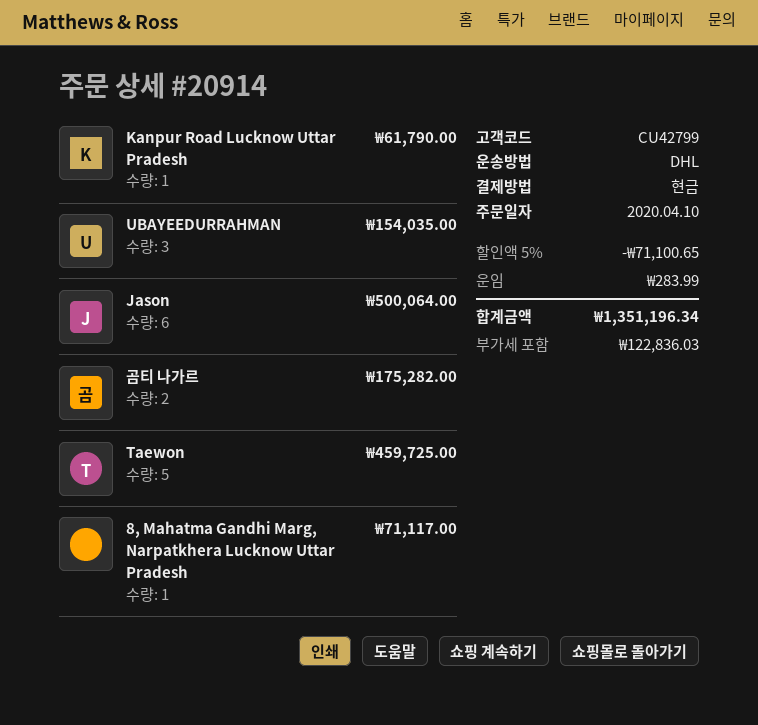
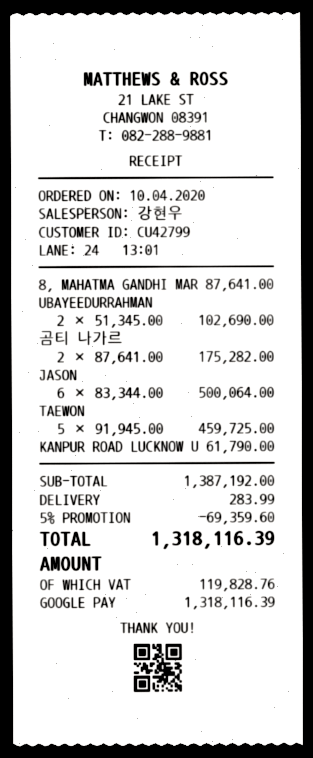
payment method: cash -> Google Pay
UBAYEEDURRAHMAN: 3 for 154035.00 -> 2 for 102690.00
8, Mahatma Gandhi Marg, Narpatkhera Lucknow Uttar Pradesh: 1 for 71117.00 -> 1 for 87641.00
discount: 5% = 71100.65 -> 5% = 69359.60
tax: 122836.03 -> 119828.76
total: 1351196.34 -> 1318116.39

